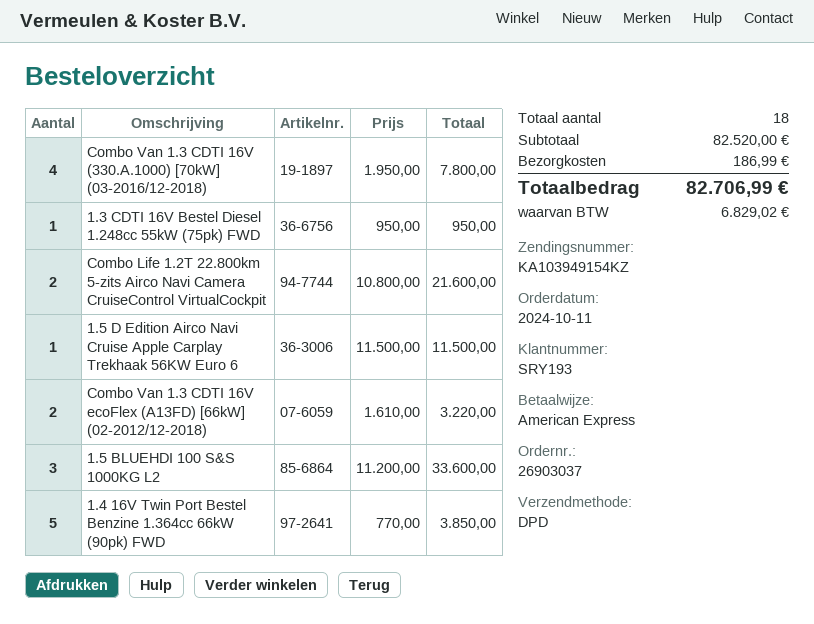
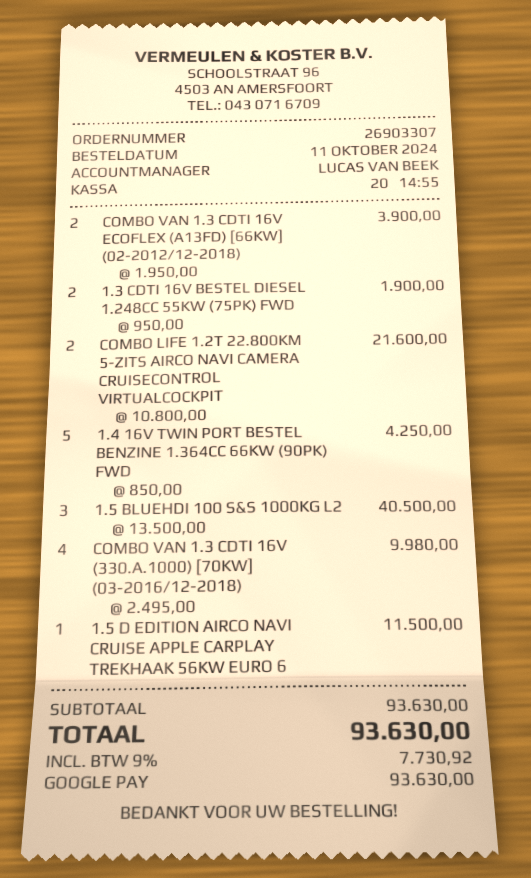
order number: 26903037 -> 26903307
payment method: American Express -> Google Pay
Combo Van 1.3 CDTI 16V (330.A.1000) [70kW] (03-2016/12-2018): 4 x 1950.00 = 7800.00 -> 4 x 2495.00 = 9980.00
1.3 CDTI 16V Bestel Diesel 1.248cc 55kW (75pk) FWD: 1 x 950.00 = 950.00 -> 2 x 950.00 = 1900.00
Combo Van 1.3 CDTI 16V ecoFlex (A13FD) [66kW] (02-2012/12-2018): 2 x 1610.00 = 3220.00 -> 2 x 1950.00 = 3900.00
1.5 BLUEHDI 100 S&S 1000KG L2: 3 x 11200.00 = 33600.00 -> 3 x 13500.00 = 40500.00
1.4 16V Twin Port Bestel Benzine 1.364cc 66kW (90pk) FWD: 5 x 770.00 = 3850.00 -> 5 x 850.00 = 4250.00
subtotal: 82520.00 -> 93630.00
shipping: 186.99 -> none
tax: 6829.02 -> 7730.92
total: 82706.99 -> 93630.00

